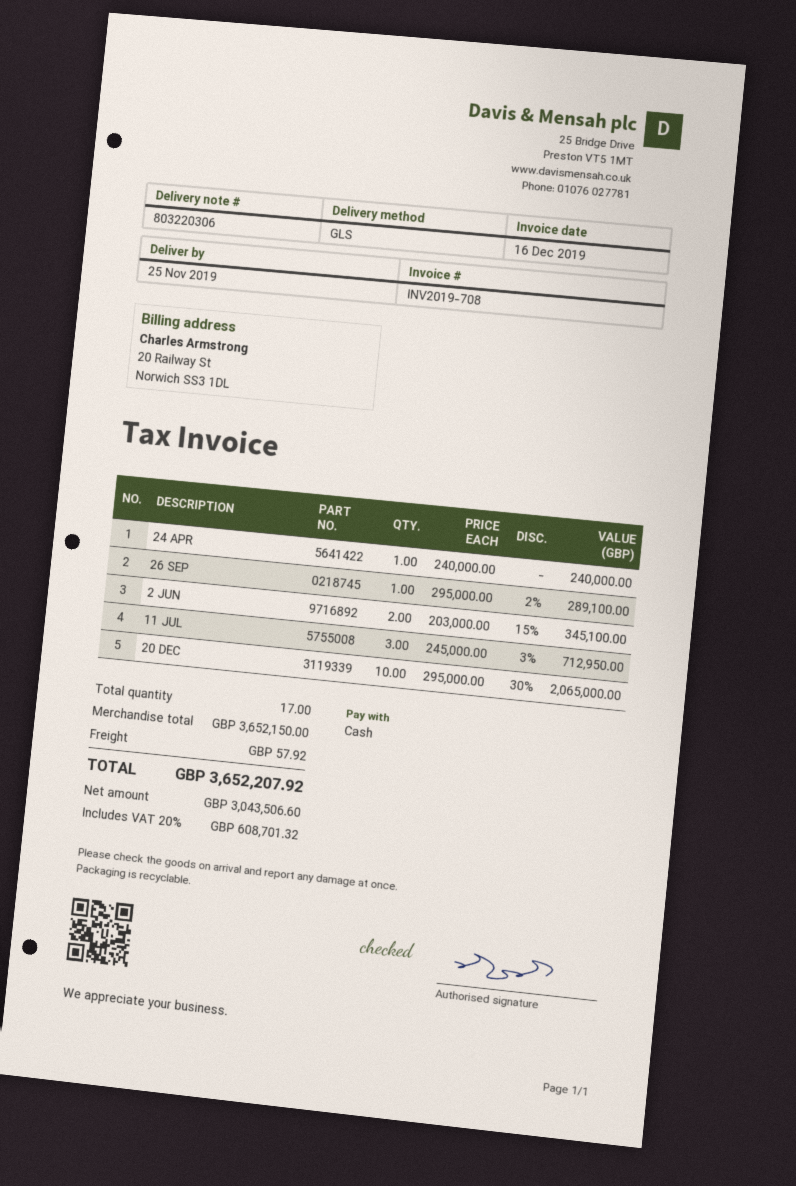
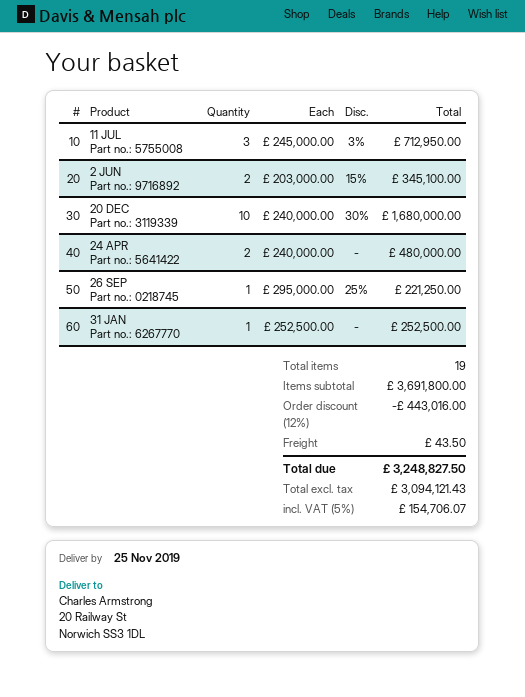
24 APR: 1 x 240000.00 = 240000.00 -> 2 x 240000.00 = 480000.00
26 SEP: 1 x 295000.00 - 2% = 289100.00 -> 1 x 295000.00 - 25% = 221250.00
20 DEC: 10 x 295000.00 - 30% = 2065000.00 -> 10 x 240000.00 - 30% = 1680000.00
31 JAN: none -> 1 x 252500.00 = 252500.00
total quantity: 17 -> 19
subtotal: 3652150.00 -> 3691800.00
discount: none -> 12% = 443016.00
shipping: 57.92 -> 43.50
net: 3043506.60 -> 3094121.43
tax: 20% = 608701.32 -> 5% = 154706.07
total: 3652207.92 -> 3248827.50

